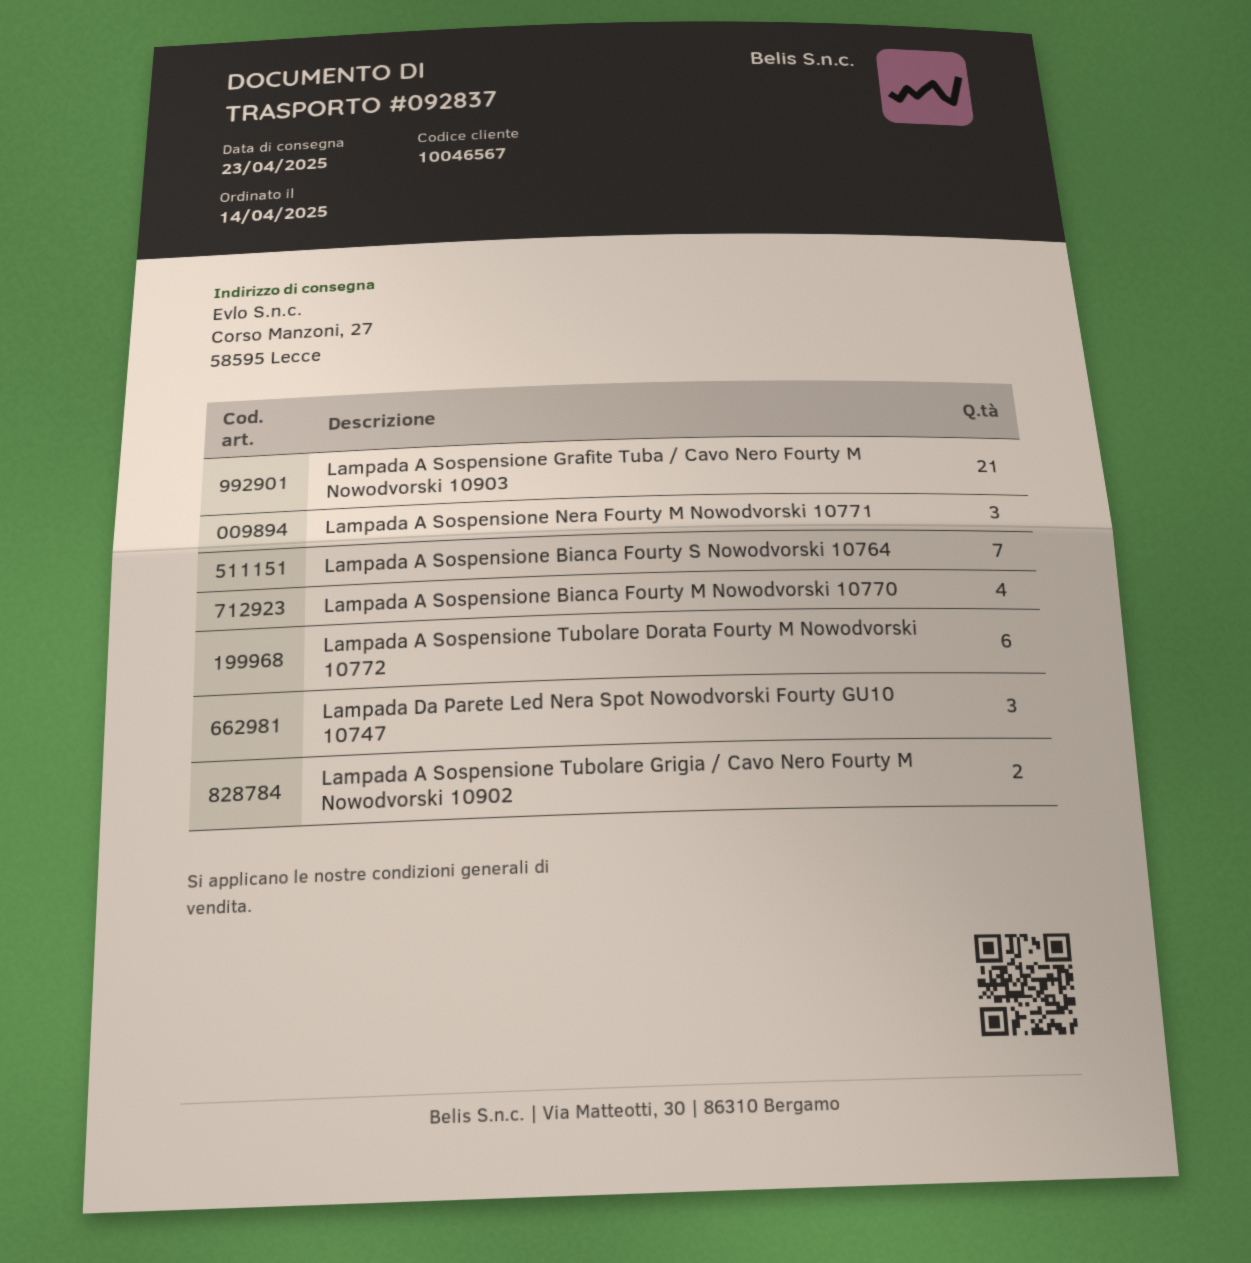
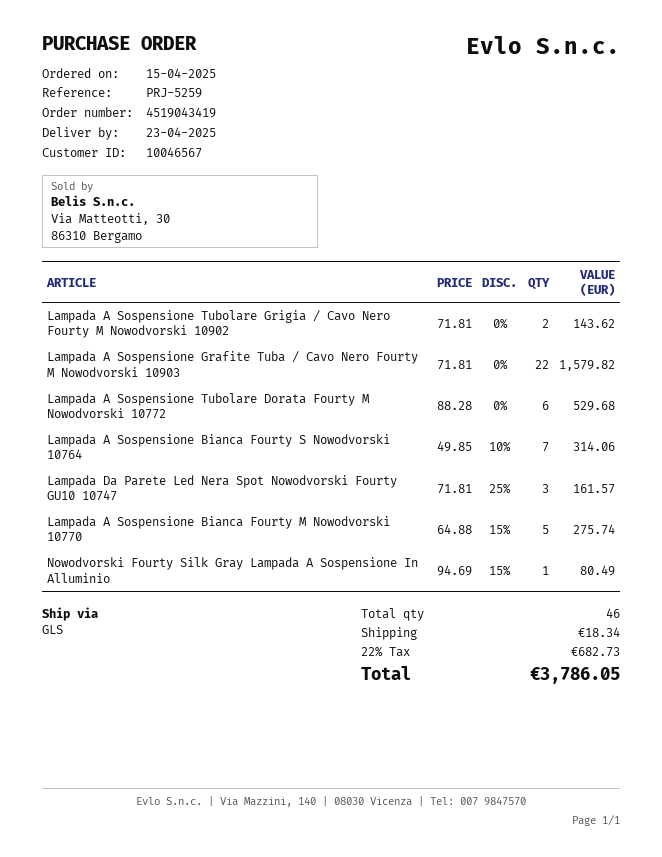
order date: 2025-04-14 -> 2025-04-15
Lampada A Sospensione Grafite Tuba / Cavo Nero Fourty M Nowodvorski 10903: 21 -> 22
Lampada A Sospensione Nera Fourty M Nowodvorski 10771: 3 -> none
Lampada A Sospensione Bianca Fourty M Nowodvorski 10770: 4 -> 5
Nowodvorski Fourty Silk Gray Lampada A Sospensione In Alluminio: none -> 1

